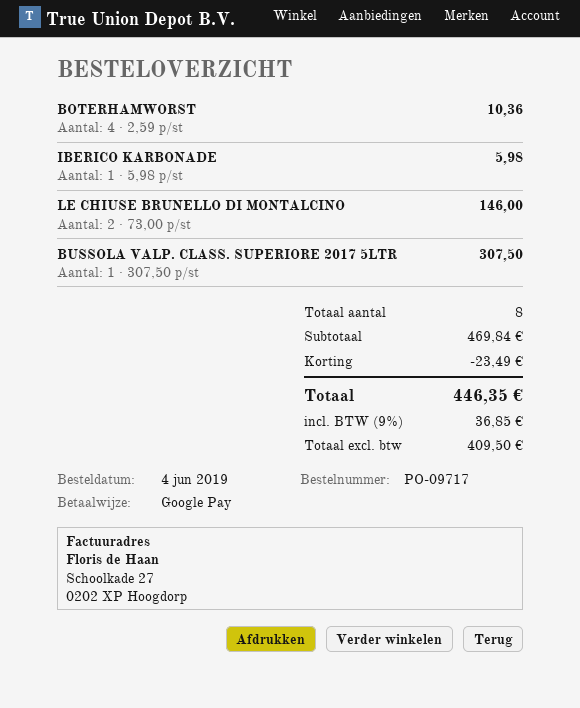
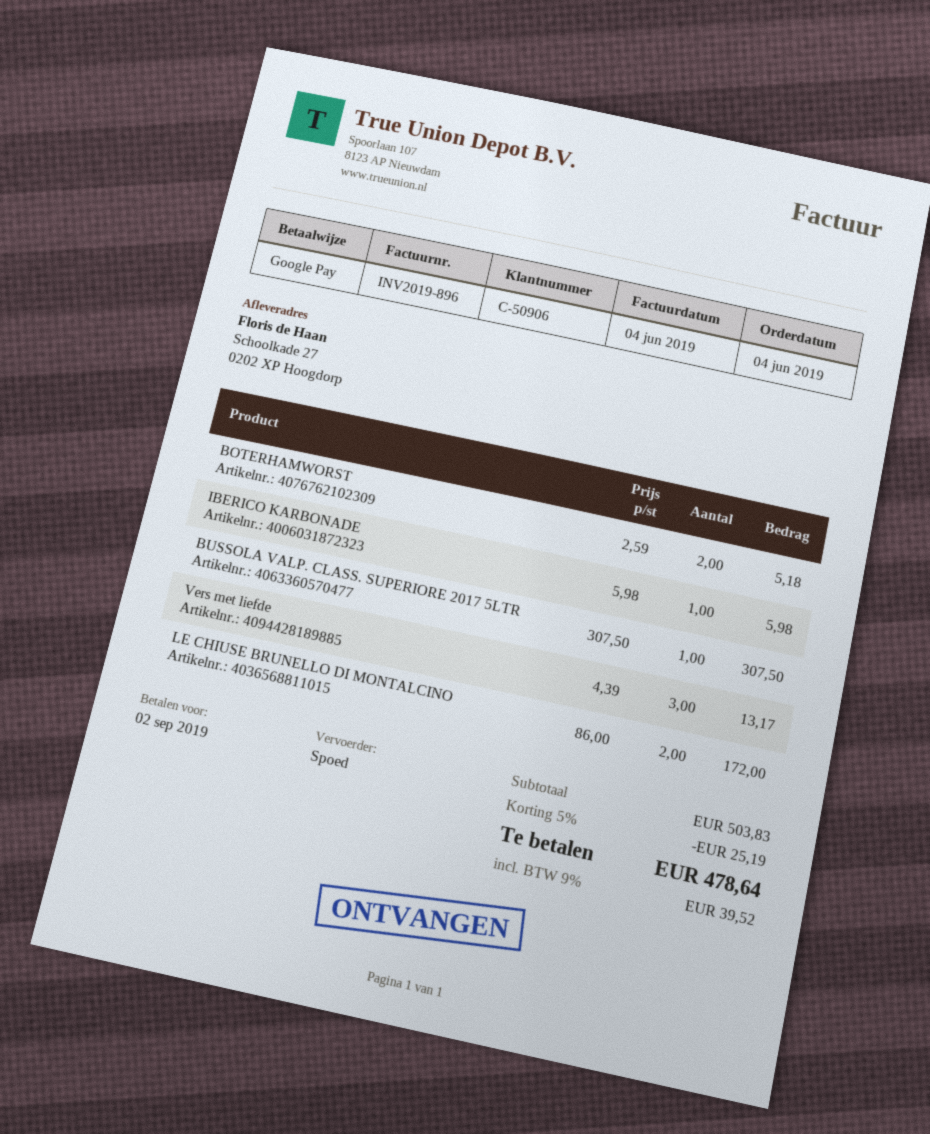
BOTERHAMWORST: 4 x 2.59 = 10.36 -> 2 x 2.59 = 5.18
LE CHIUSE BRUNELLO DI MONTALCINO: 2 x 73.00 = 146.00 -> 2 x 86.00 = 172.00
Vers met liefde: none -> 3 x 4.39 = 13.17
subtotal: 469.84 -> 503.83
discount: 23.49 -> 25.19
tax: 9% = 36.85 -> 9% = 39.52
total: 446.35 -> 478.64

